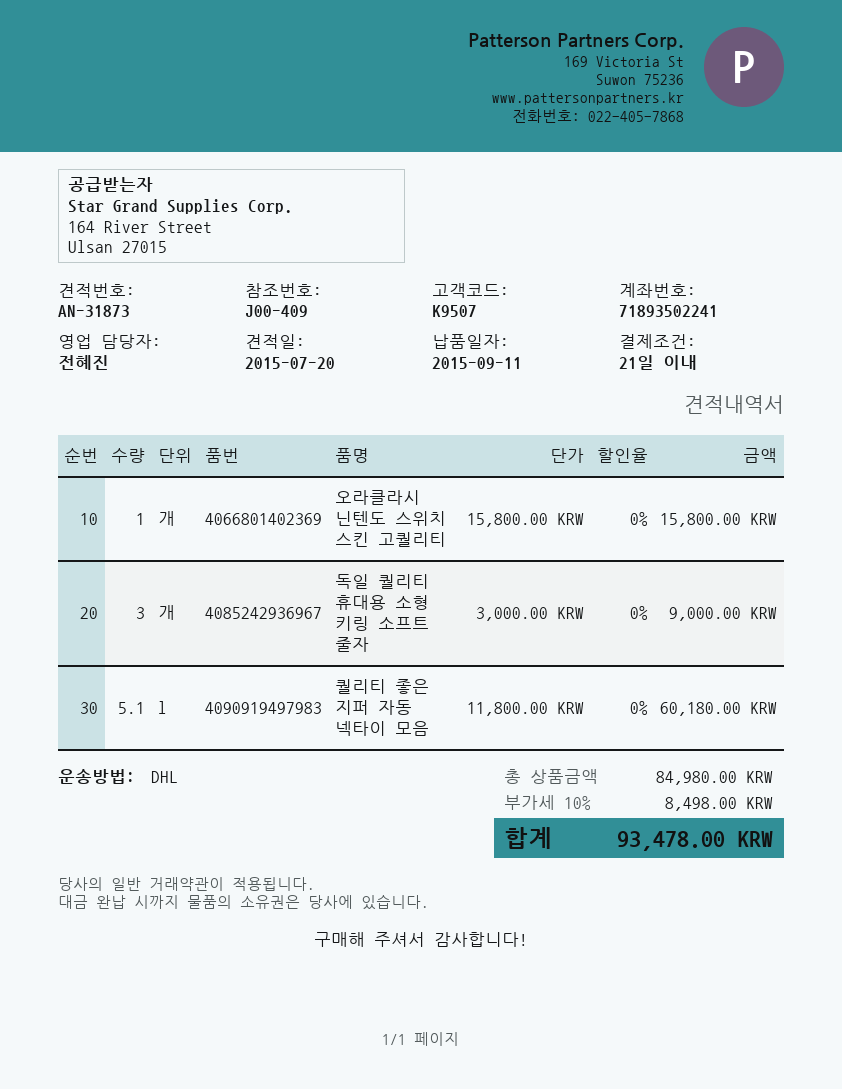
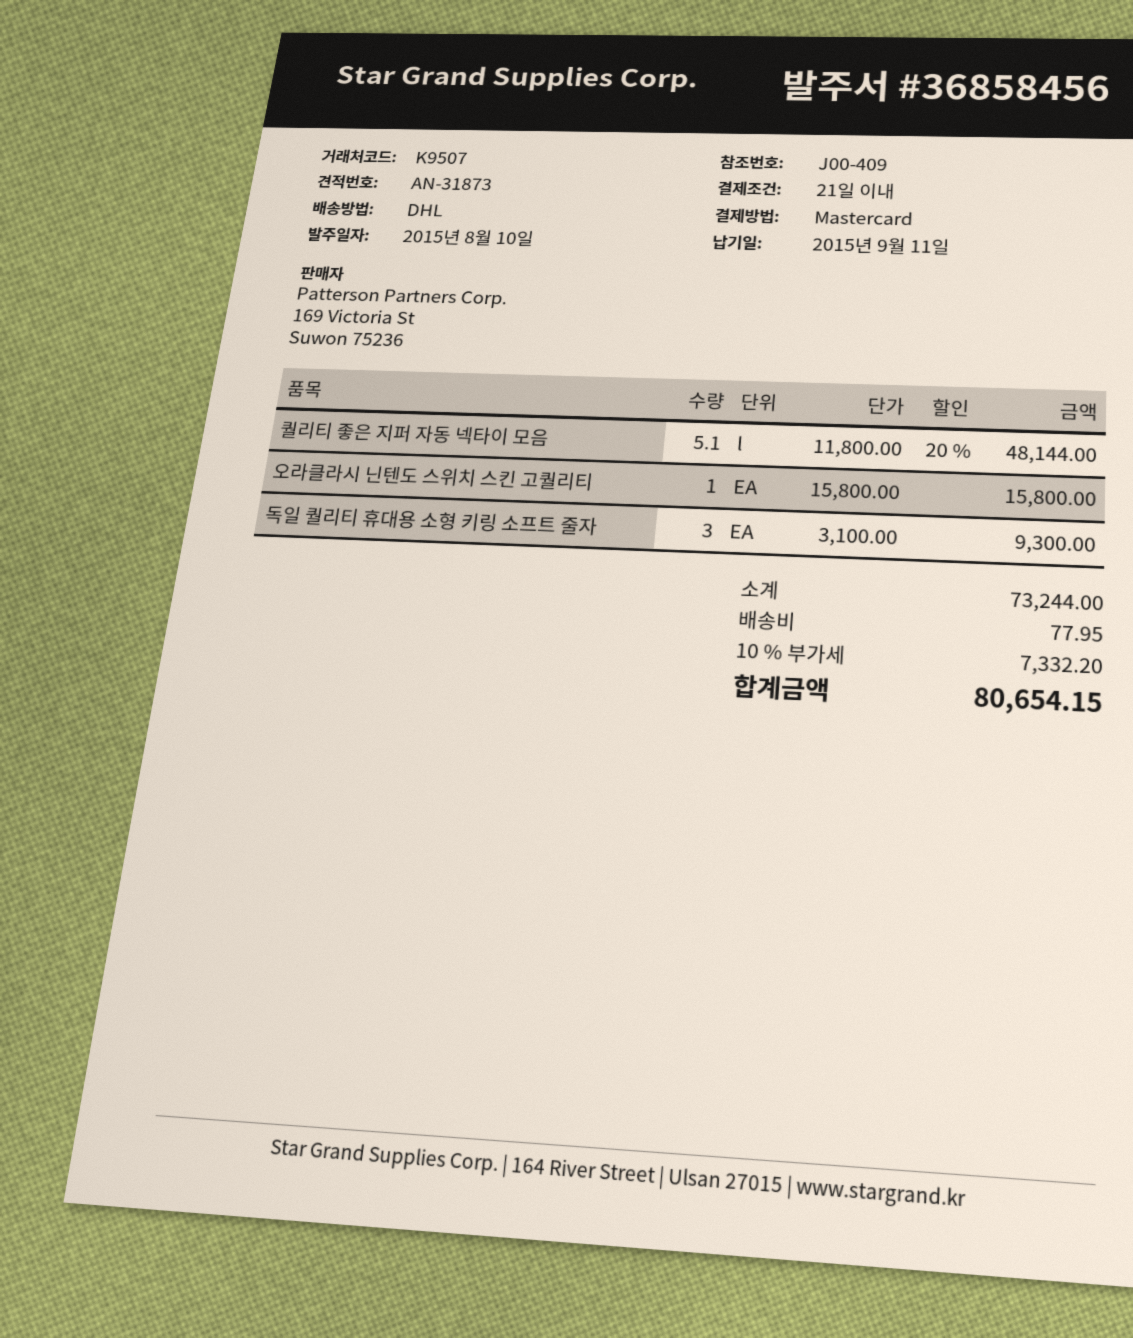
독일 퀄리티 휴대용 소형 키링 소프트 줄자: 3 x 3000.00 = 9000.00 -> 3 x 3100.00 = 9300.00
퀄리티 좋은 지퍼 자동 넥타이 모음: 5.1 x 11800.00 = 60180.00 -> 5.1 x 11800.00 - 20% = 48144.00
subtotal: 84980.00 -> 73244.00
shipping: none -> 77.95
tax: 10% = 8498.00 -> 10% = 7332.20
total: 93478.00 -> 80654.15

